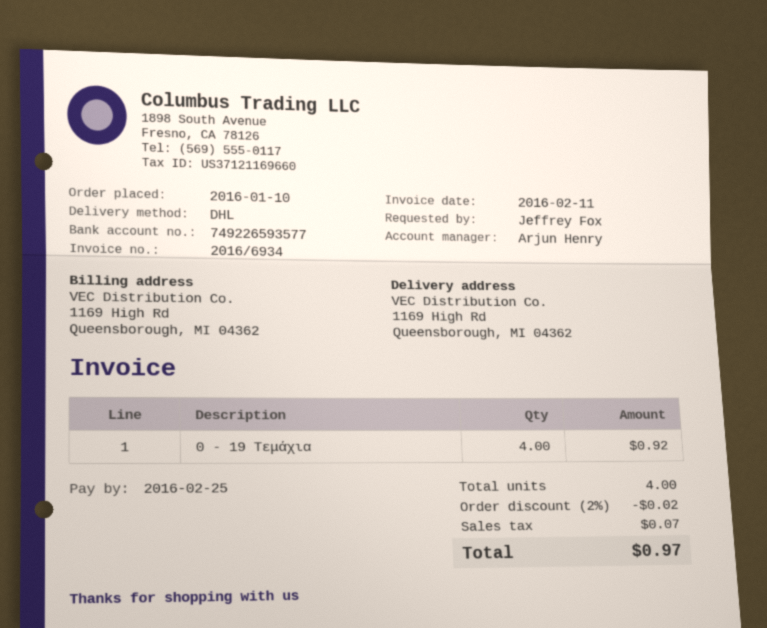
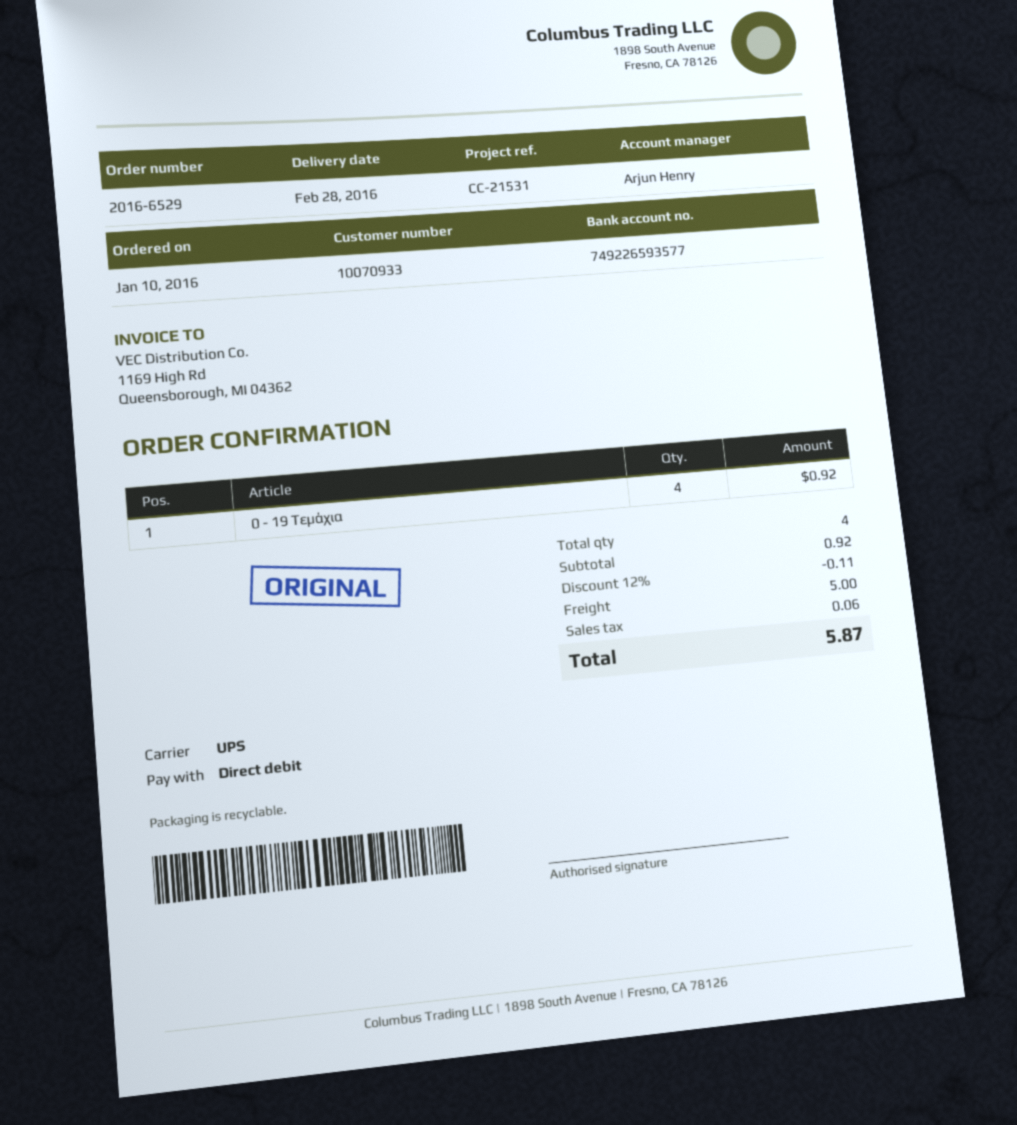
shipping method: DHL -> UPS
discount: 2% = 0.02 -> 12% = 0.11
shipping: none -> 5.00
tax: 0.07 -> 0.06
total: 0.97 -> 5.87

